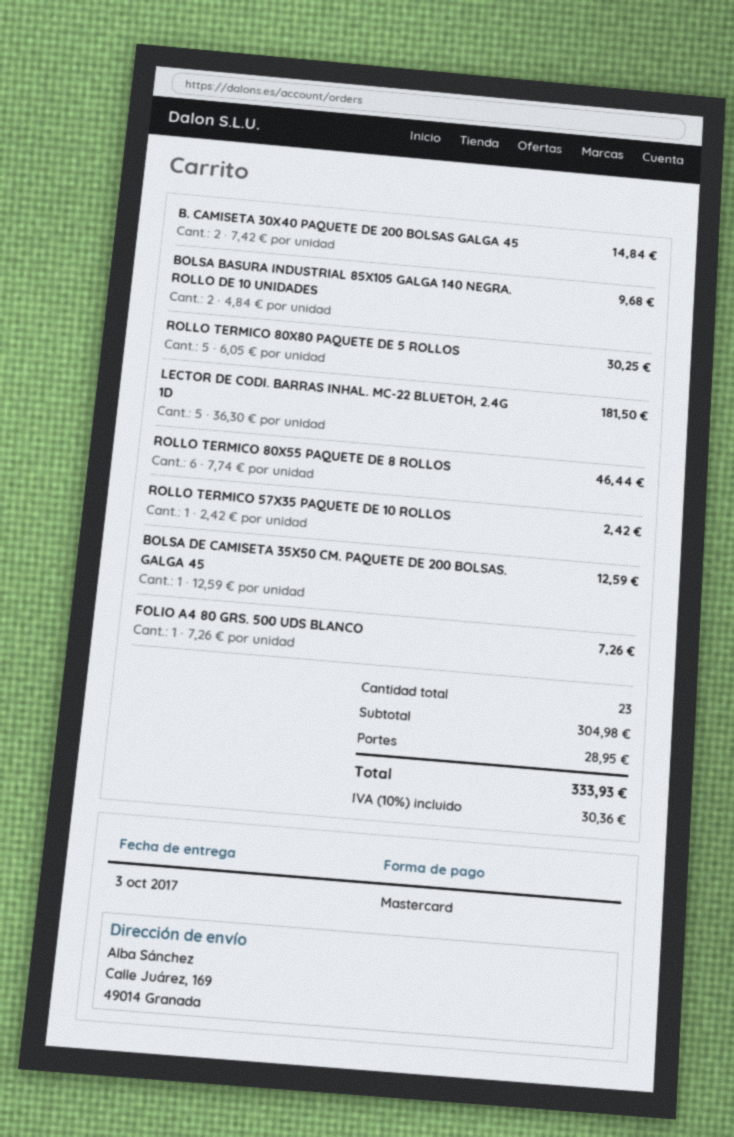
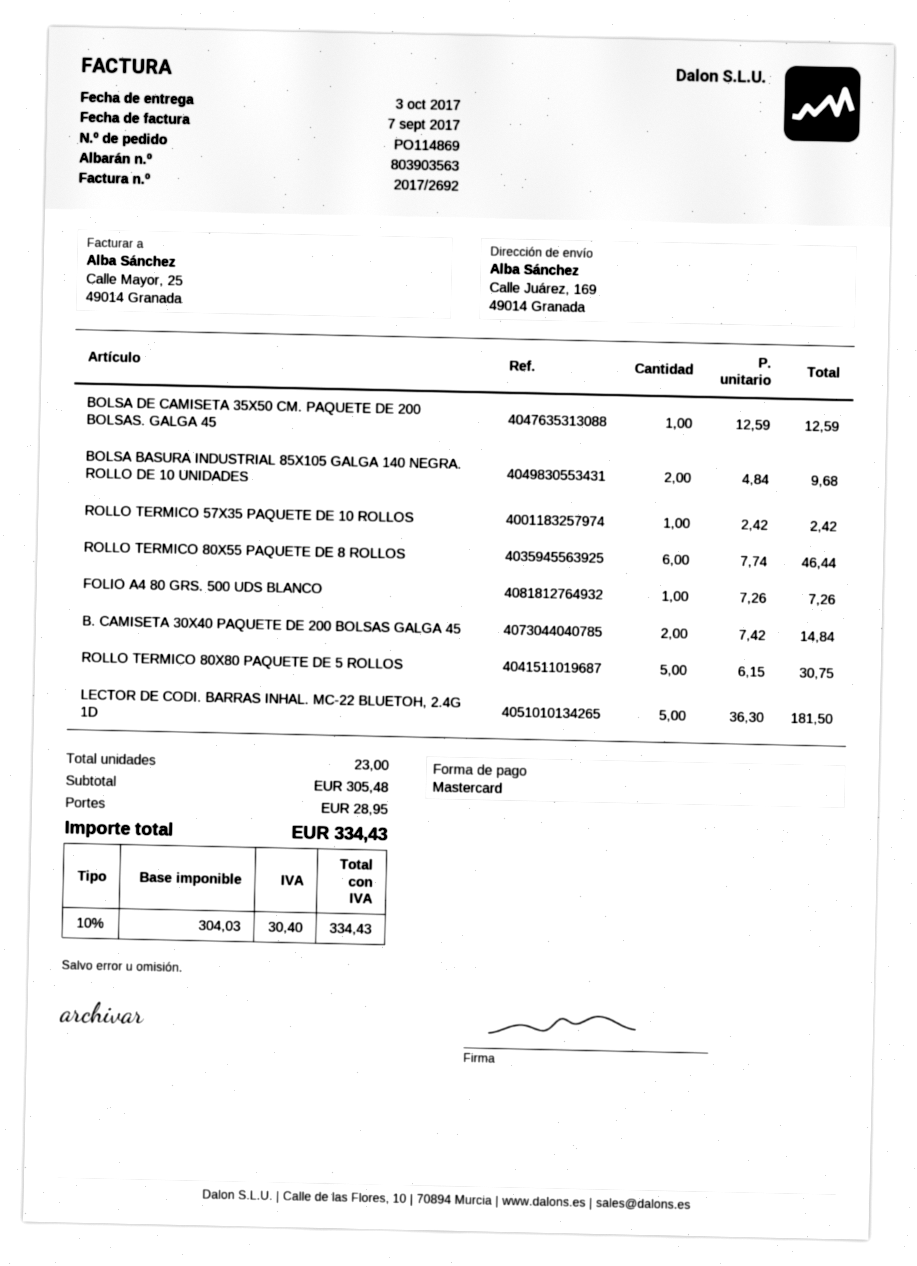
ROLLO TERMICO 80X80 PAQUETE DE 5 ROLLOS: 5 x 6.05 = 30.25 -> 5 x 6.15 = 30.75
subtotal: 304.98 -> 305.48
tax: 10% = 30.36 -> 10% = 30.40
total: 333.93 -> 334.43

